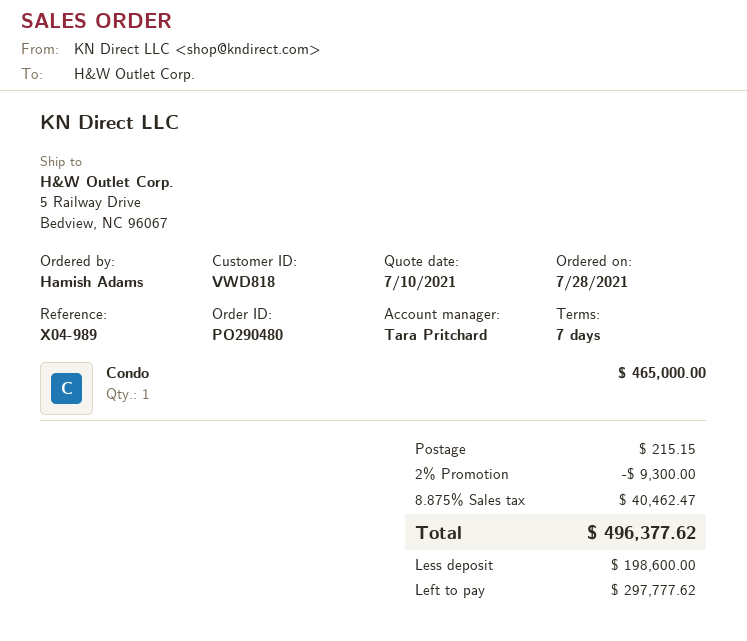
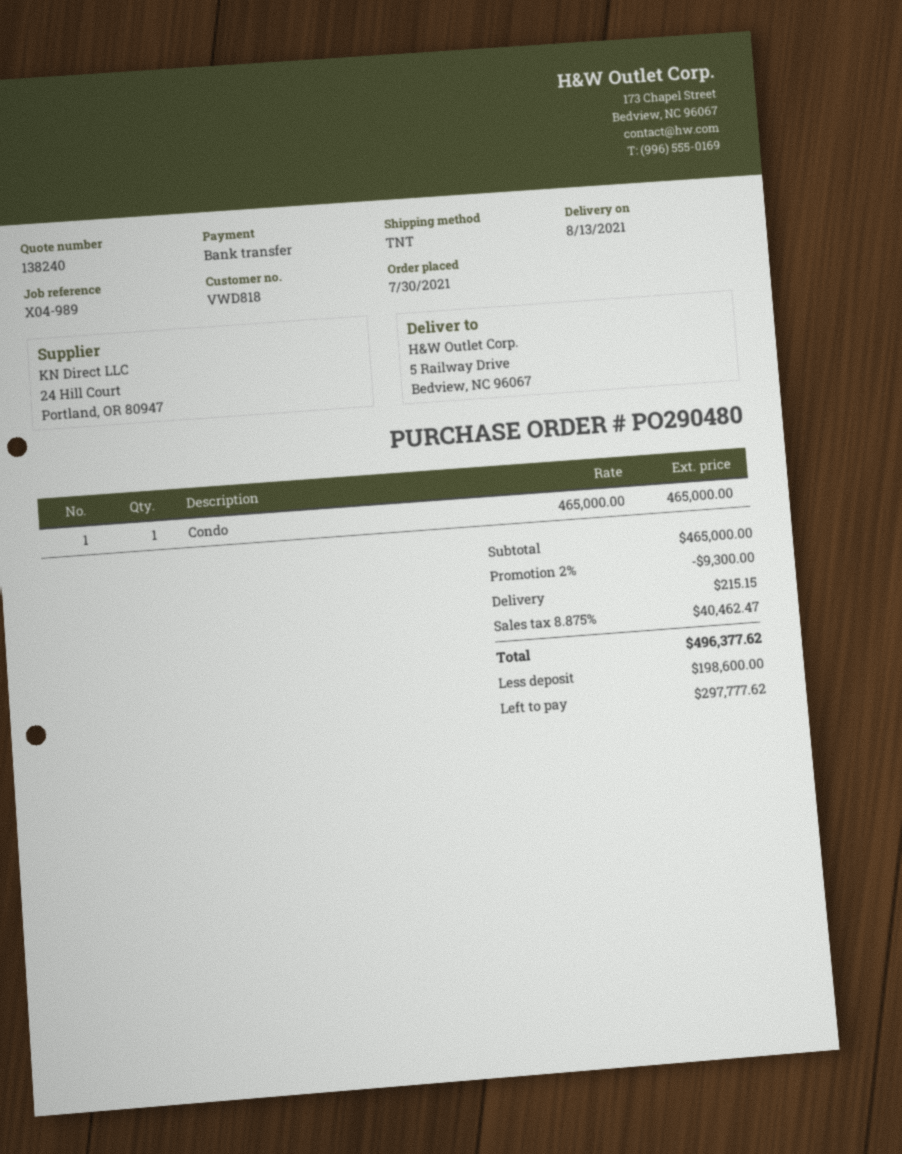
order date: 2021-07-28 -> 2021-07-30

